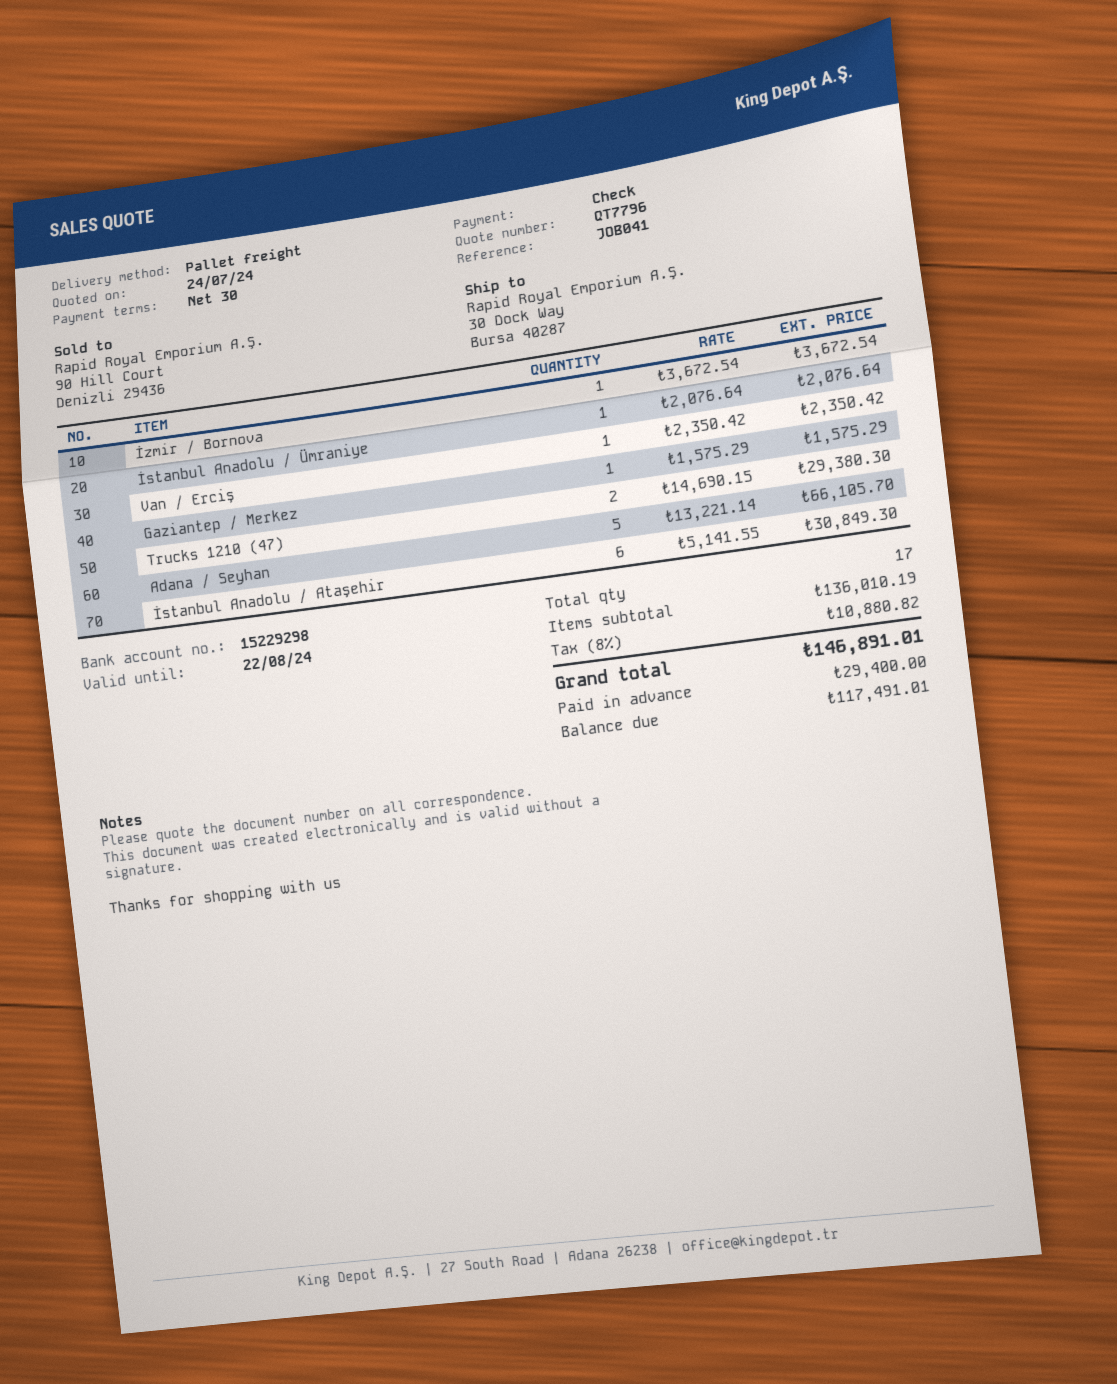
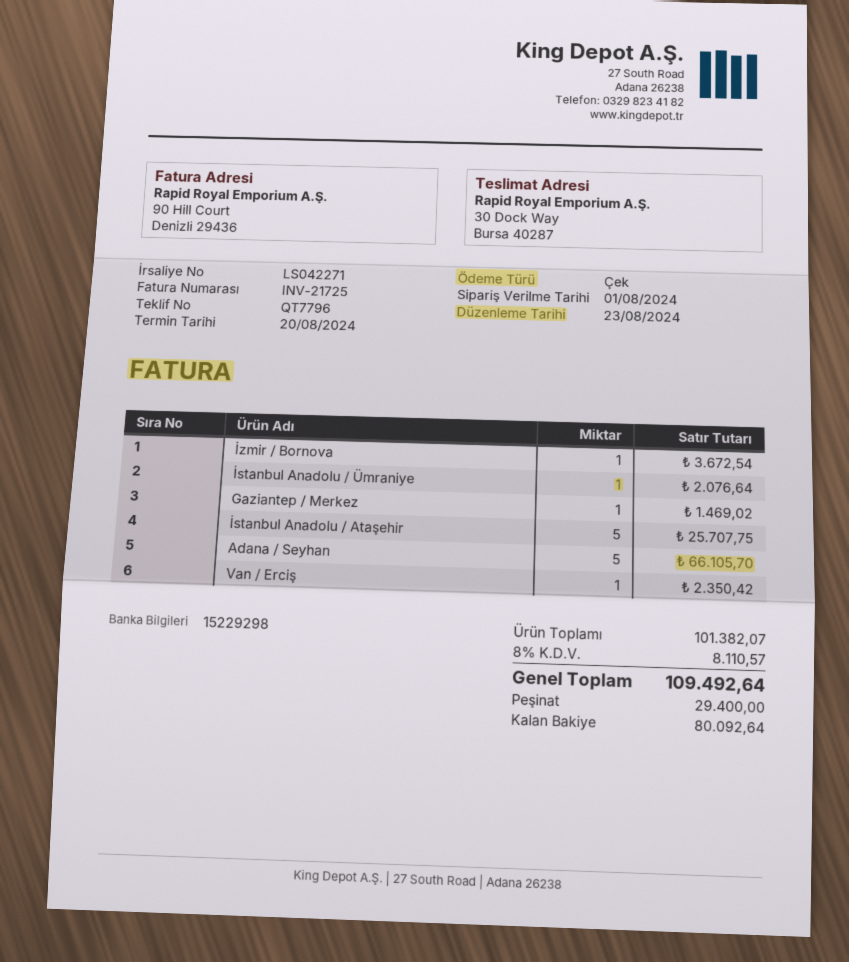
Gaziantep / Merkez: 1 for 1575.29 -> 1 for 1469.02
Trucks 1210 (47): 2 for 29380.30 -> none
İstanbul Anadolu / Ataşehir: 6 for 30849.30 -> 5 for 25707.75
subtotal: 136010.19 -> 101382.07
tax: 8% = 10880.82 -> 8% = 8110.57
total: 146891.01 -> 109492.64
balance: 117491.01 -> 80092.64

